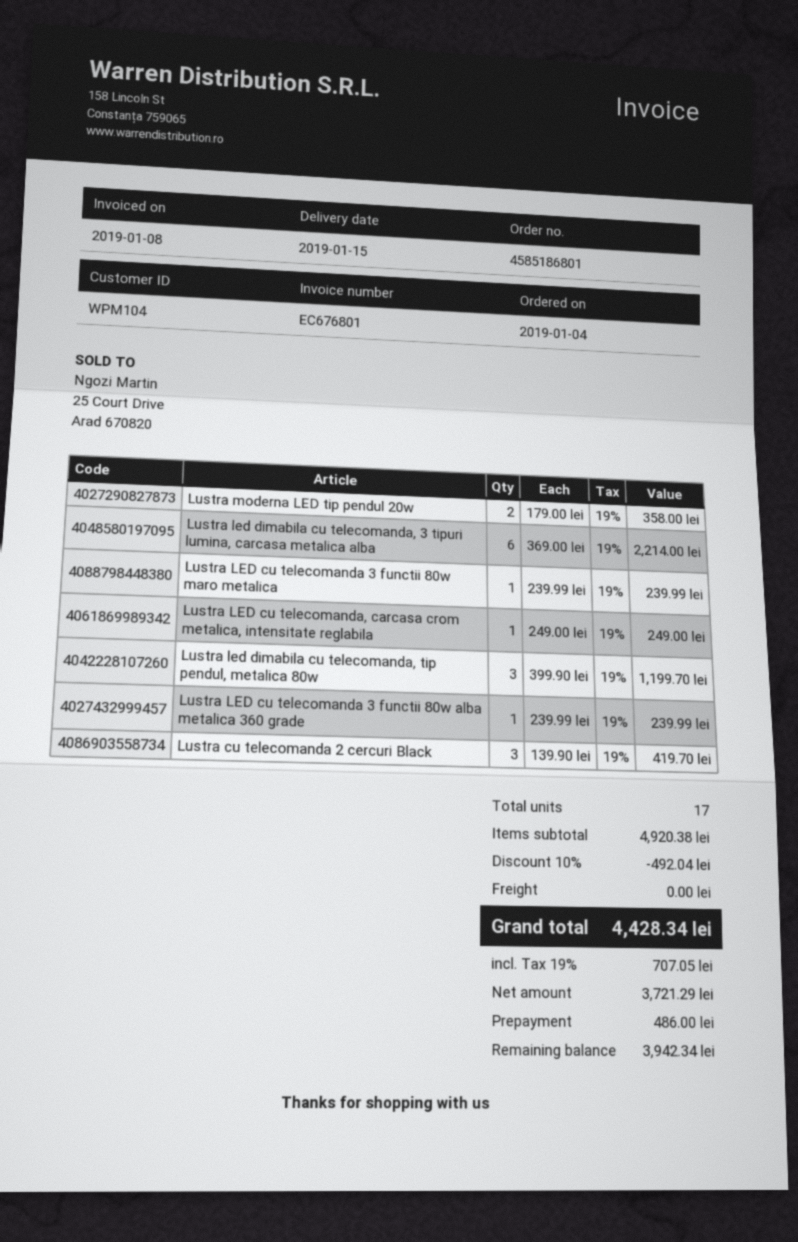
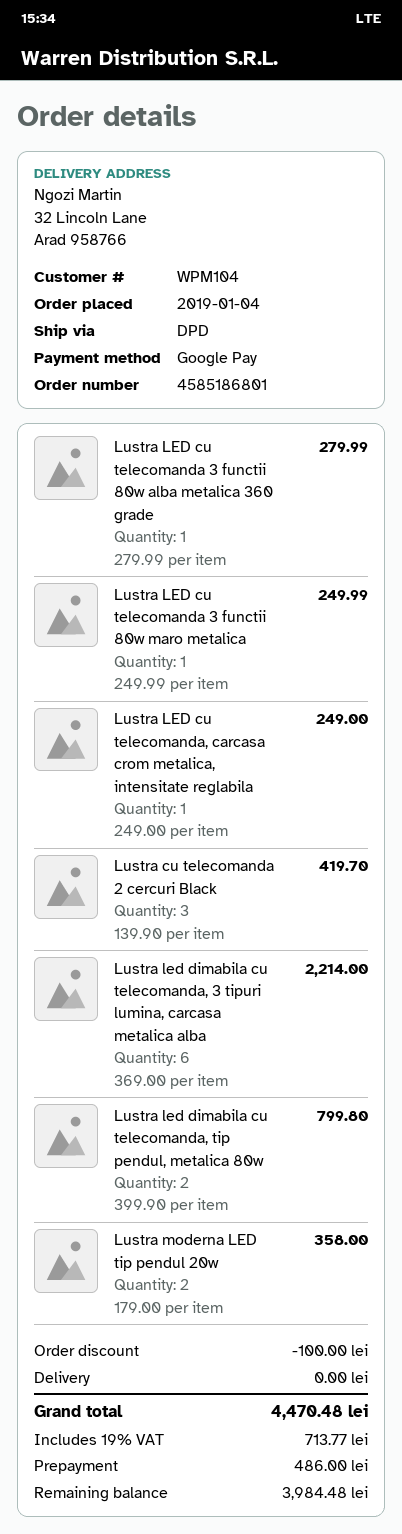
Lustra LED cu telecomanda 3 functii 80w maro metalica: 1 x 239.99 = 239.99 -> 1 x 249.99 = 249.99
Lustra led dimabila cu telecomanda, tip pendul, metalica 80w: 3 x 399.90 = 1199.70 -> 2 x 399.90 = 799.80
Lustra LED cu telecomanda 3 functii 80w alba metalica 360 grade: 1 x 239.99 = 239.99 -> 1 x 279.99 = 279.99
discount: 492.04 -> 100.00
tax: 19% = 707.05 -> 19% = 713.77
total: 4428.34 -> 4470.48
balance: 3942.34 -> 3984.48

